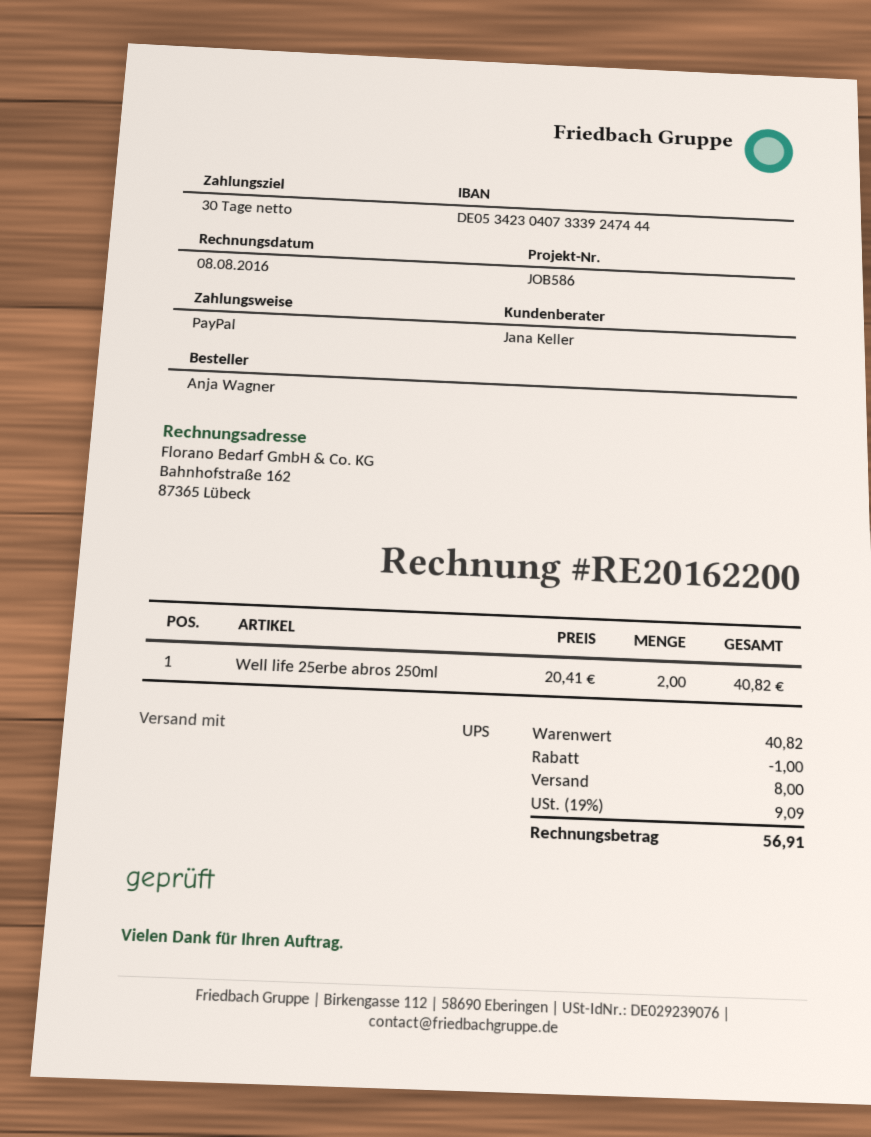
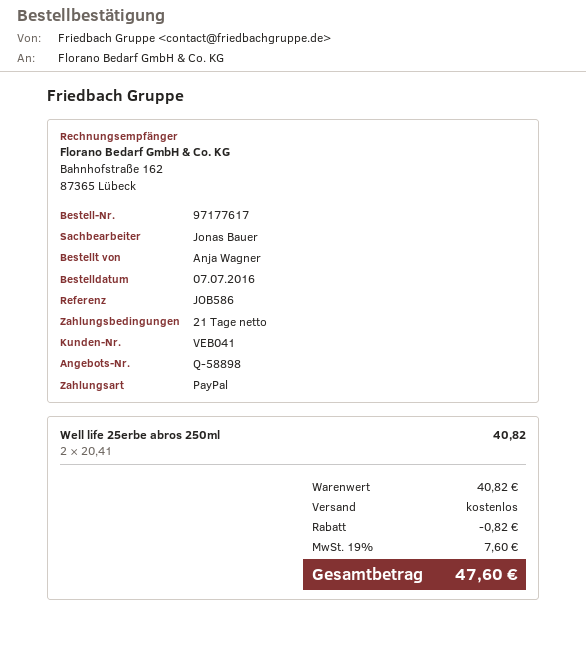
payment terms: 30 days -> 21 days
sales rep: Jana Keller -> Jonas Bauer
discount: 1.00 -> 0.82
shipping: 8.00 -> 0.00
tax: 19% = 9.09 -> 19% = 7.60
total: 56.91 -> 47.60

